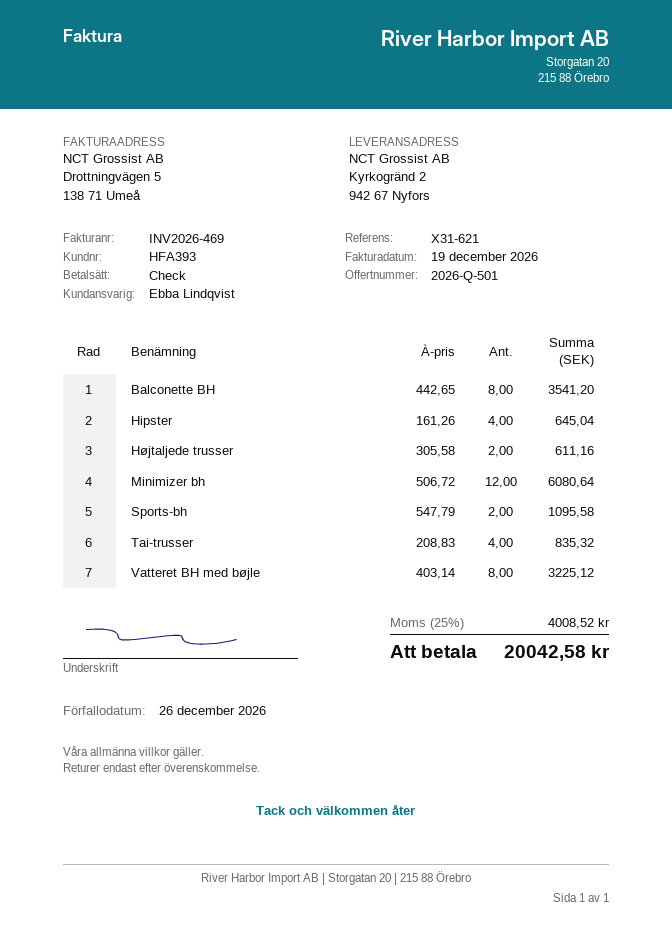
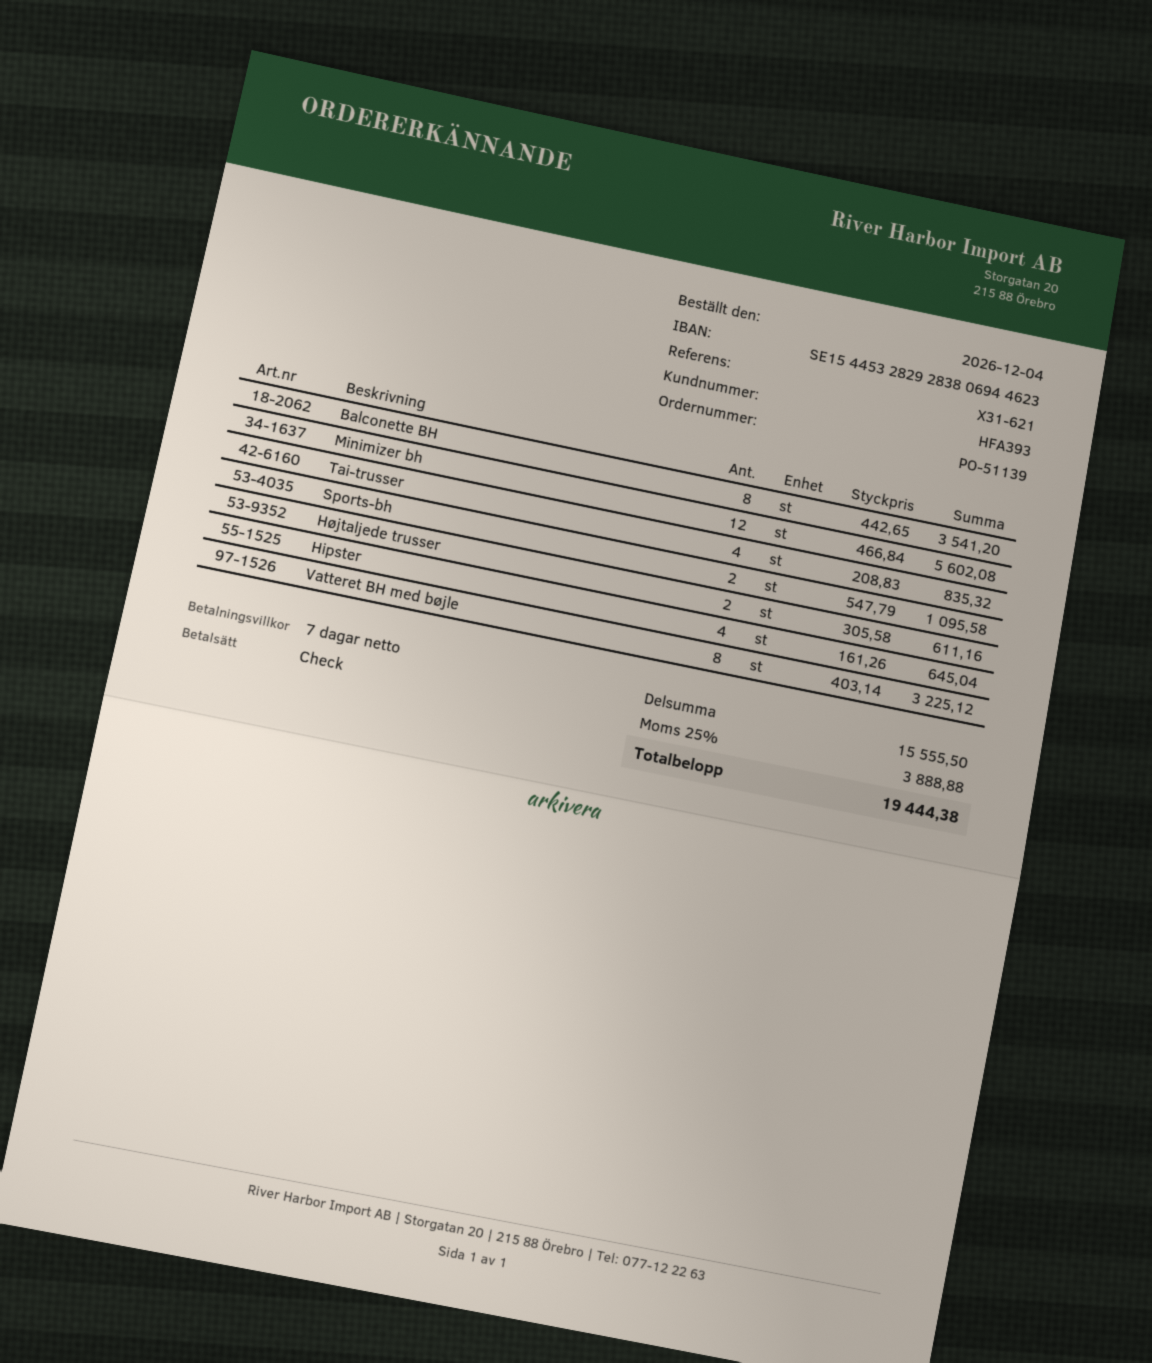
Minimizer bh: 12 x 506.72 = 6080.64 -> 12 x 466.84 = 5602.08
tax: 25% = 4008.52 -> 25% = 3888.88
total: 20042.58 -> 19444.38

